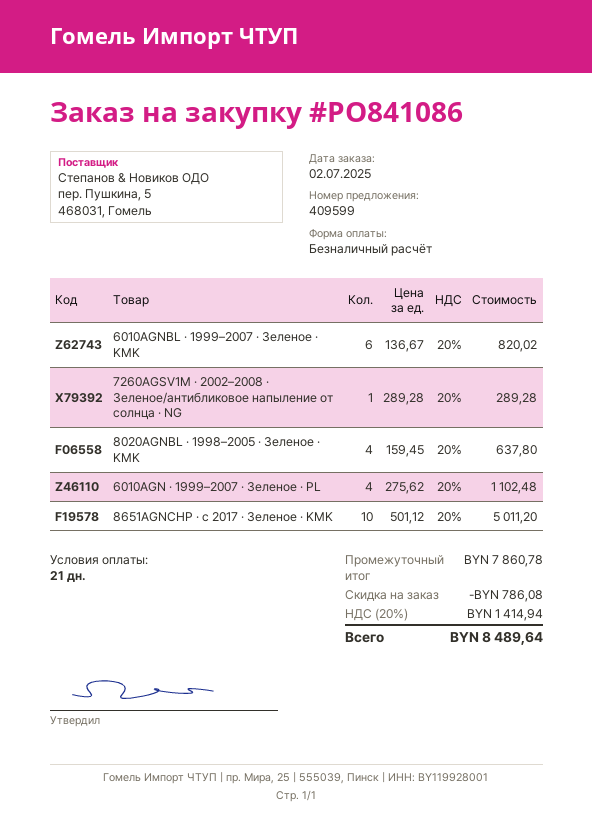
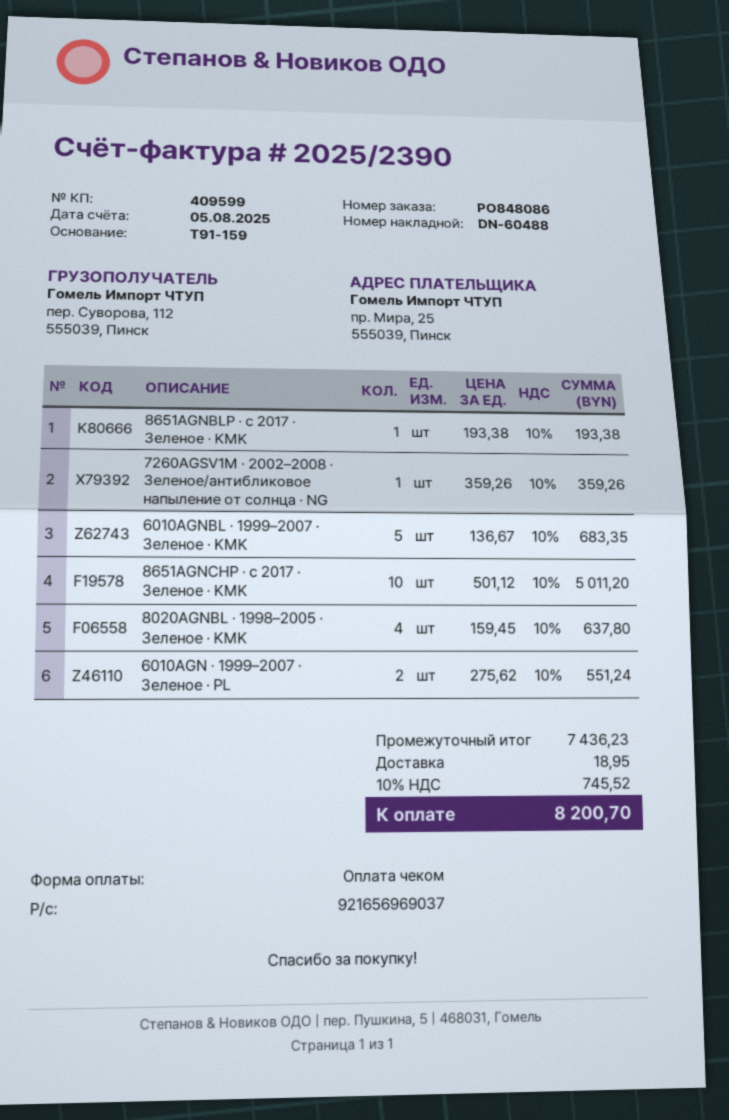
order number: PO841086 -> PO848086
payment method: bank transfer -> cheque
6010AGNBL · 1999–2007 · Зеленое · KMK: 6 x 136.67 = 820.02 -> 5 x 136.67 = 683.35
7260AGSV1M · 2002–2008 · Зеленое/антибликовое напыление от солнца · NG: 1 x 289.28 = 289.28 -> 1 x 359.26 = 359.26
6010AGN · 1999–2007 · Зеленое · PL: 4 x 275.62 = 1102.48 -> 2 x 275.62 = 551.24
8651AGNBLP · с 2017 · Зеленое · KMK: none -> 1 x 193.38 = 193.38
subtotal: 7860.78 -> 7436.23
discount: 786.08 -> none
shipping: none -> 18.95
tax: 20% = 1414.94 -> 10% = 745.52
total: 8489.64 -> 8200.70

